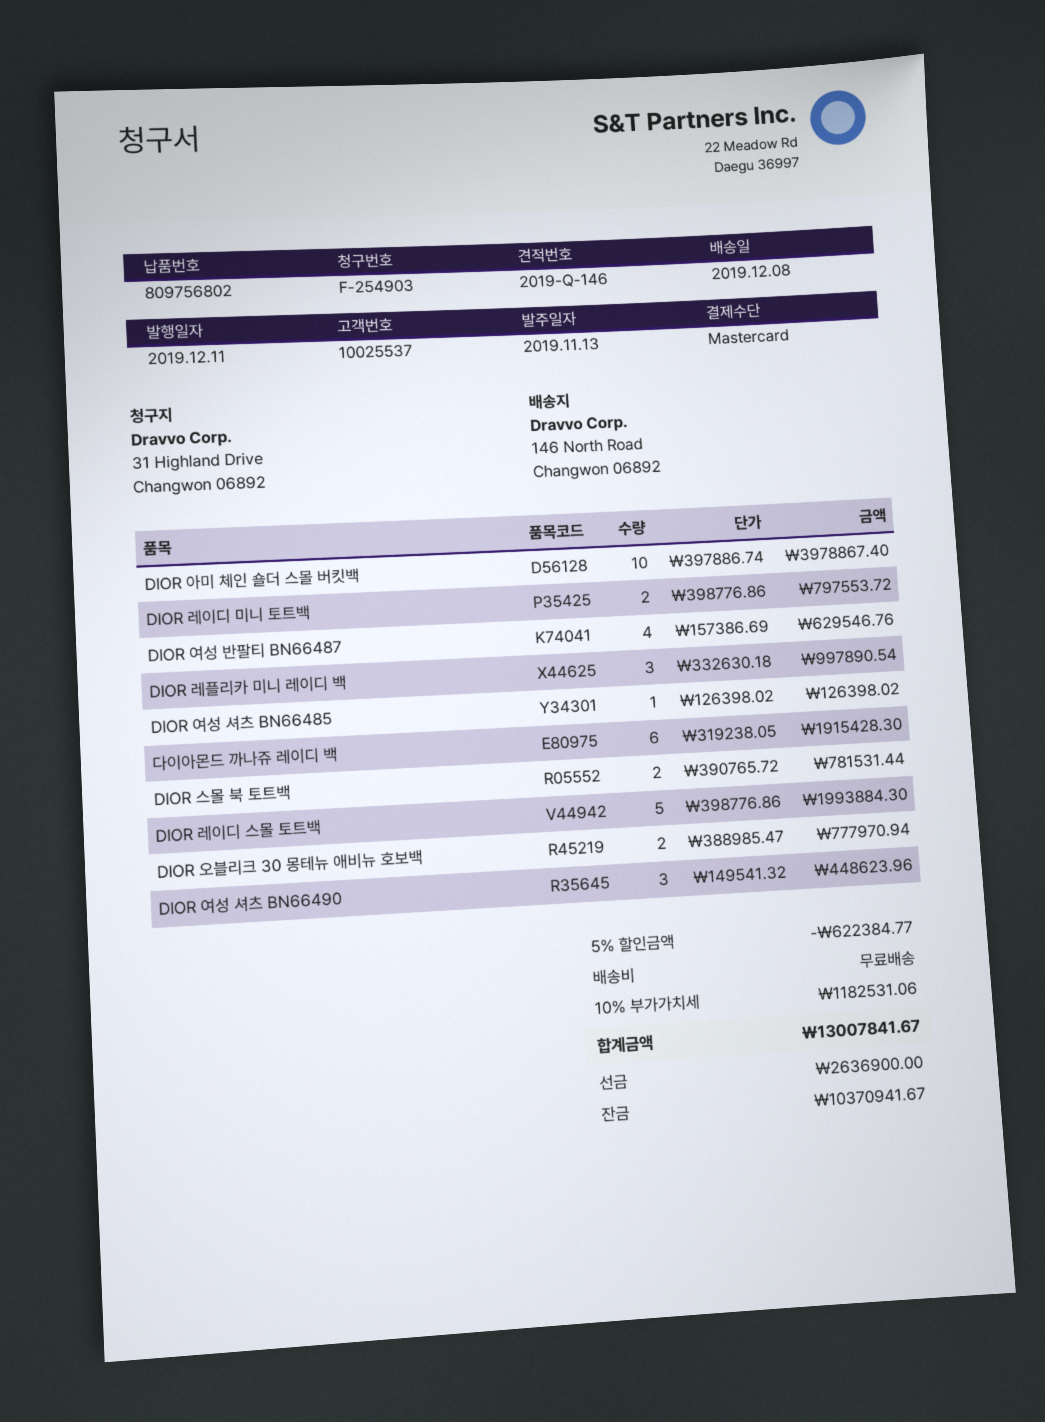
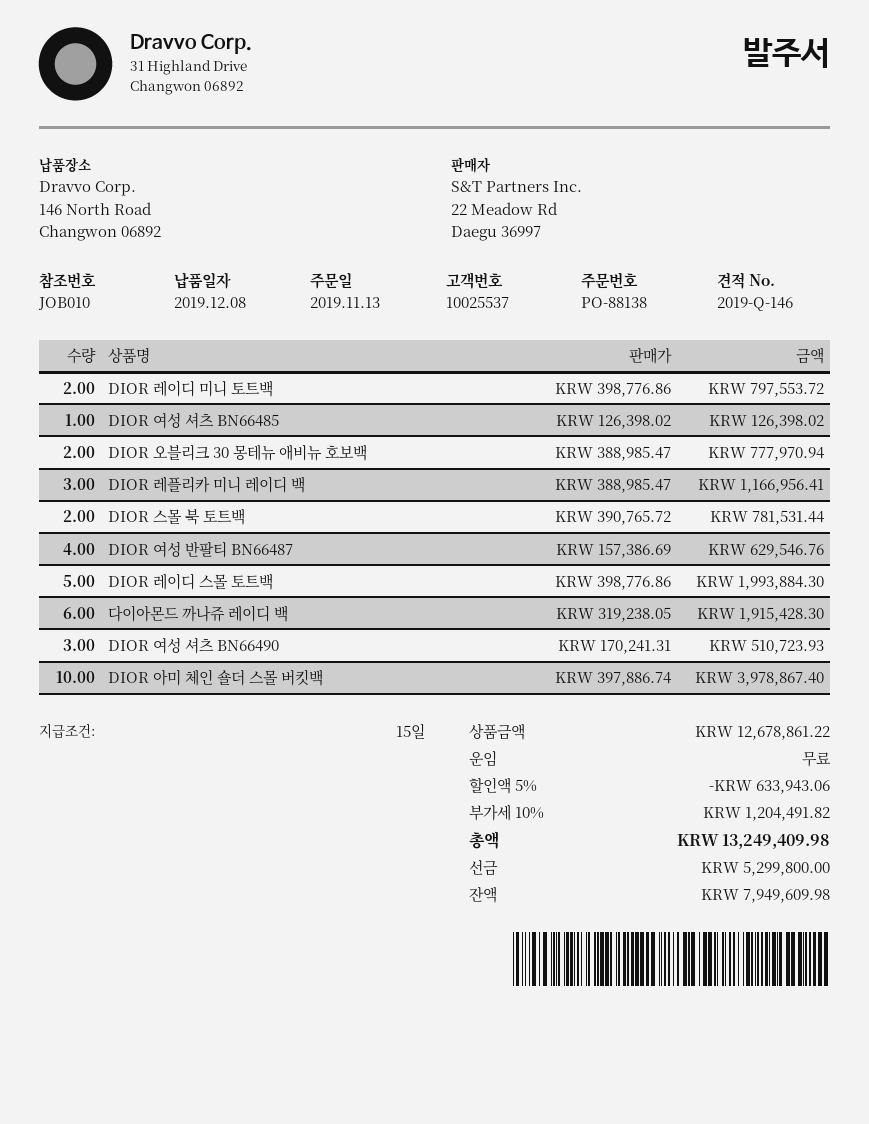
DIOR 레플리카 미니 레이디 백: 3 x 332630.18 = 997890.54 -> 3 x 388985.47 = 1166956.41
DIOR 여성 셔츠 BN66490: 3 x 149541.32 = 448623.96 -> 3 x 170241.31 = 510723.93
discount: 5% = 622384.77 -> 5% = 633943.06
tax: 10% = 1182531.06 -> 10% = 1204491.82
total: 13007841.67 -> 13249409.98
deposit: 2636900.00 -> 5299800.00
balance: 10370941.67 -> 7949609.98

